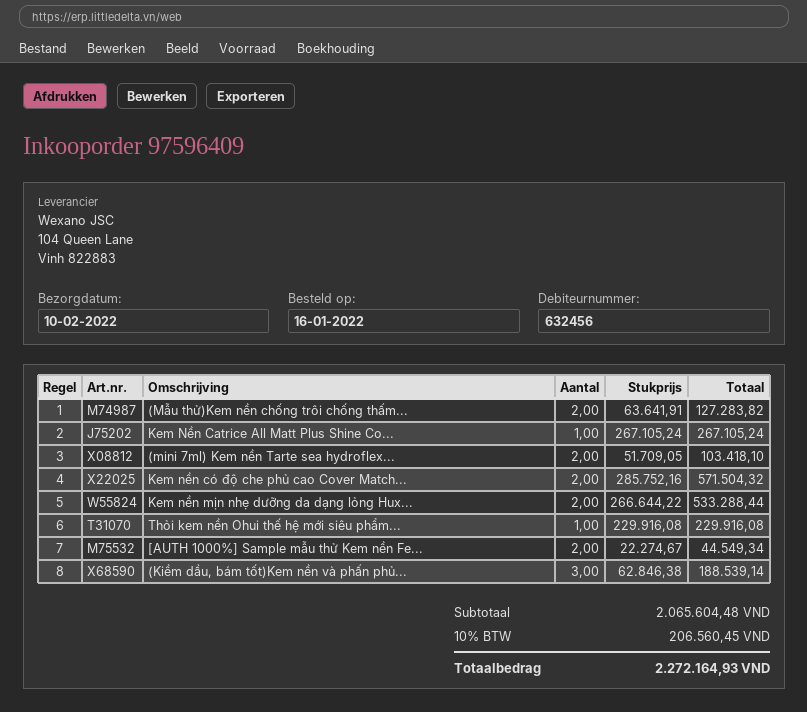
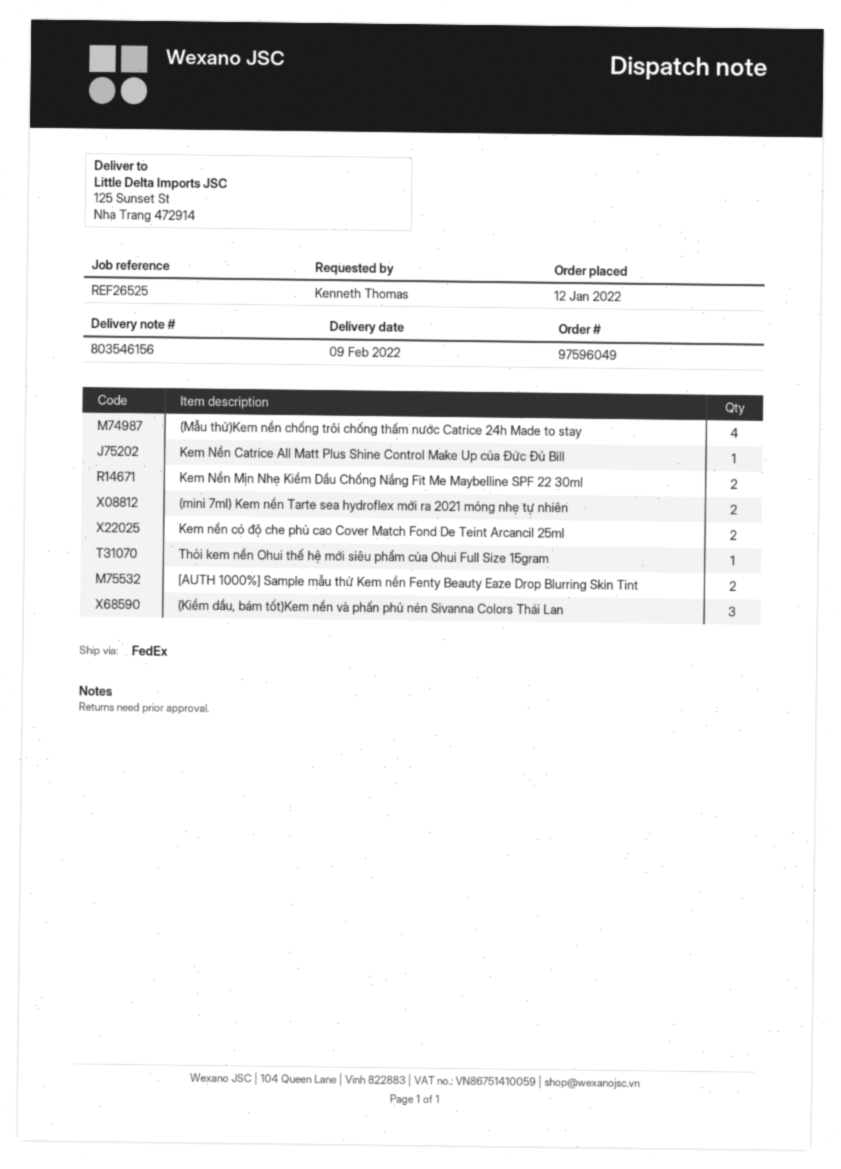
order number: 97596409 -> 97596049
order date: 2022-01-16 -> 2022-01-12
delivery date: 2022-02-10 -> 2022-02-09
(Mẫu thử)Kem nền chống trôi chống thấm...: 2 -> 4
Kem nền mịn nhẹ dưỡng da dạng lỏng Hux...: 2 -> none
Kem Nền Mịn Nhẹ Kiềm Dầu Chống Nắng Fit Me Maybelline SPF 22 30ml: none -> 2

